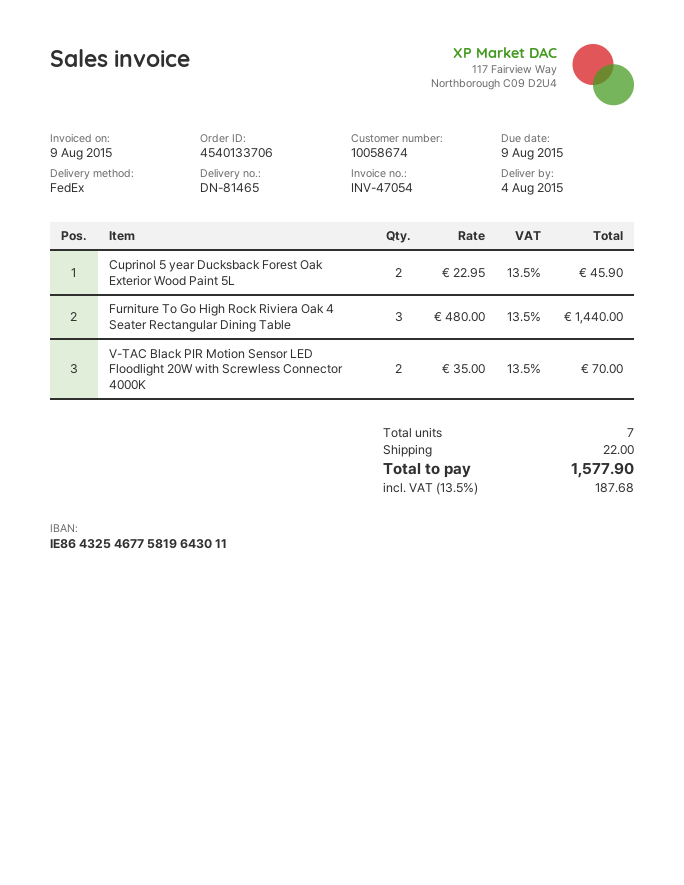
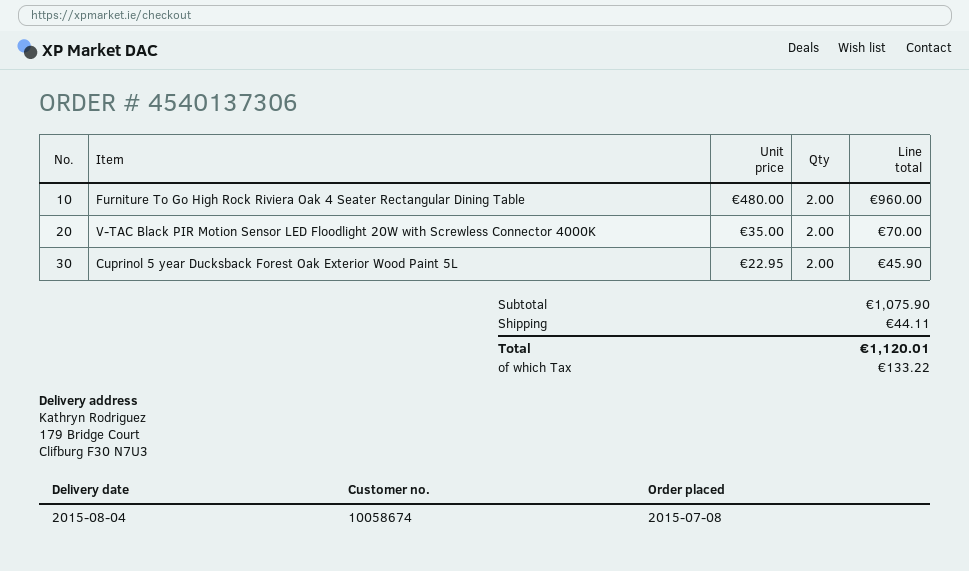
order number: 4540133706 -> 4540137306
Furniture To Go High Rock Riviera Oak 4 Seater Rectangular Dining Table: 3 x 480.00 = 1440.00 -> 2 x 480.00 = 960.00
shipping: 22.00 -> 44.11
tax: 187.68 -> 133.22
total: 1577.90 -> 1120.01

